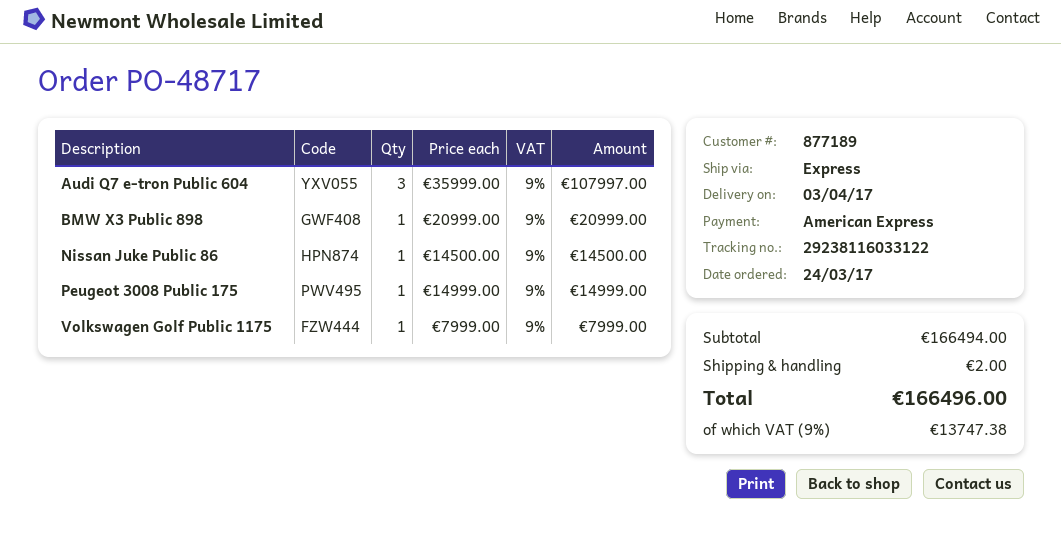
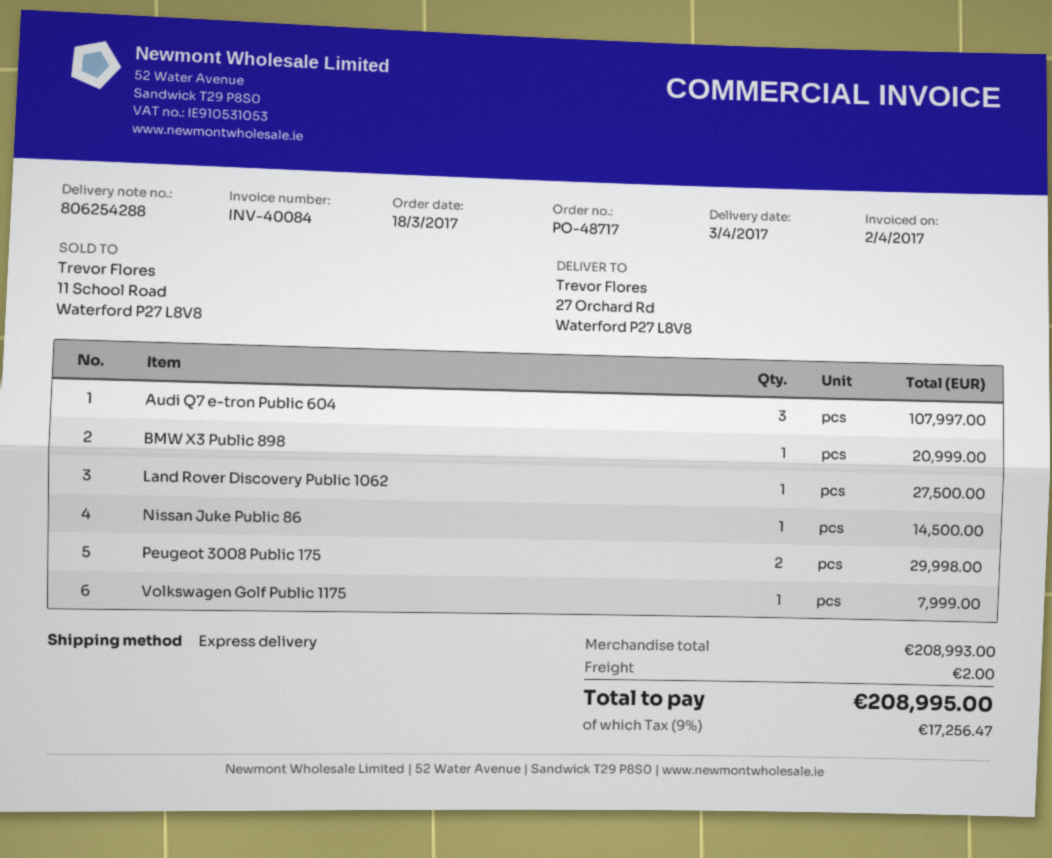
order date: 2017-03-24 -> 2017-03-18
Peugeot 3008 Public 175: 1 for 14999.00 -> 2 for 29998.00
Land Rover Discovery Public 1062: none -> 1 for 27500.00
subtotal: 166494.00 -> 208993.00
tax: 9% = 13747.38 -> 9% = 17256.47
total: 166496.00 -> 208995.00

